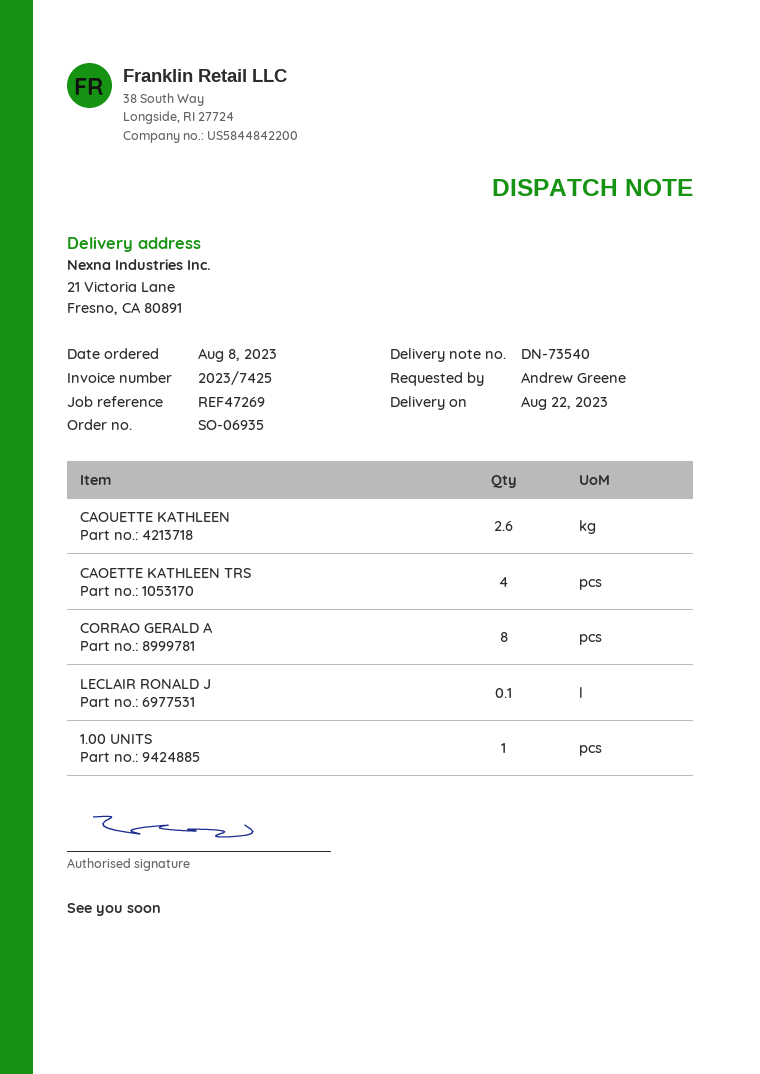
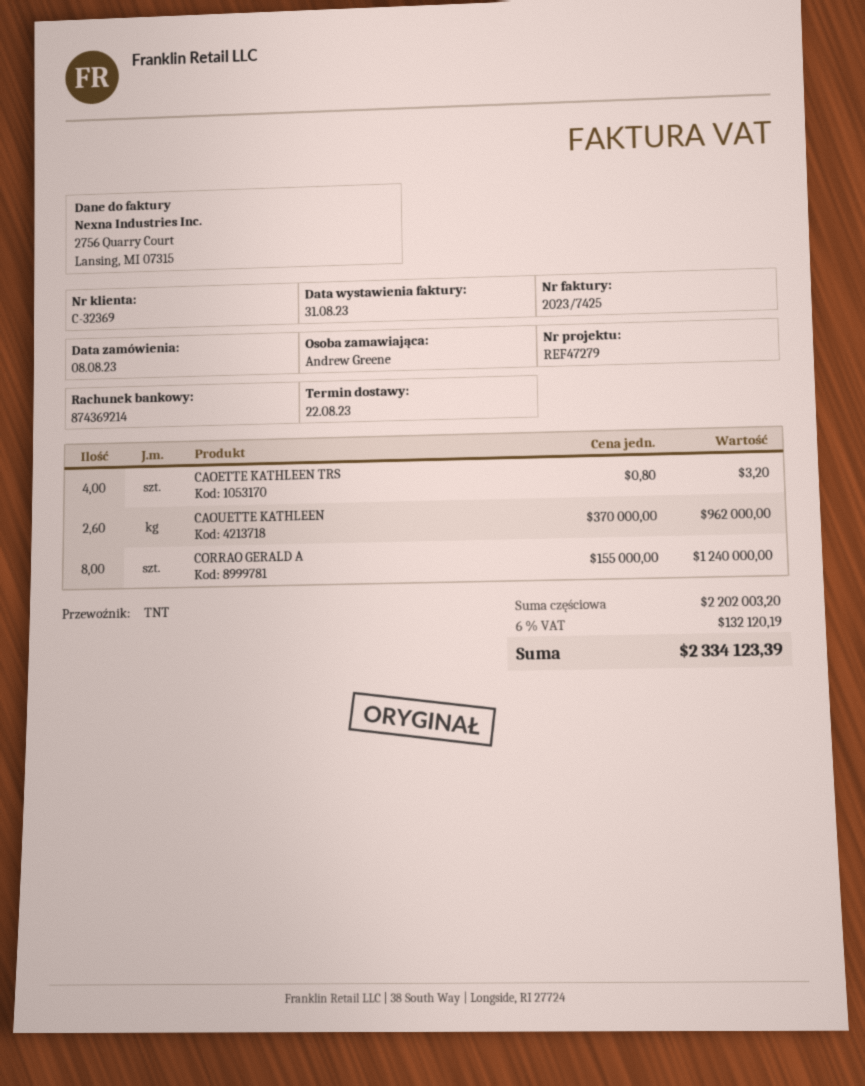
reference: REF47269 -> REF47279
LECLAIR RONALD J: 0.1 -> none
1.00 UNITS: 1 -> none

